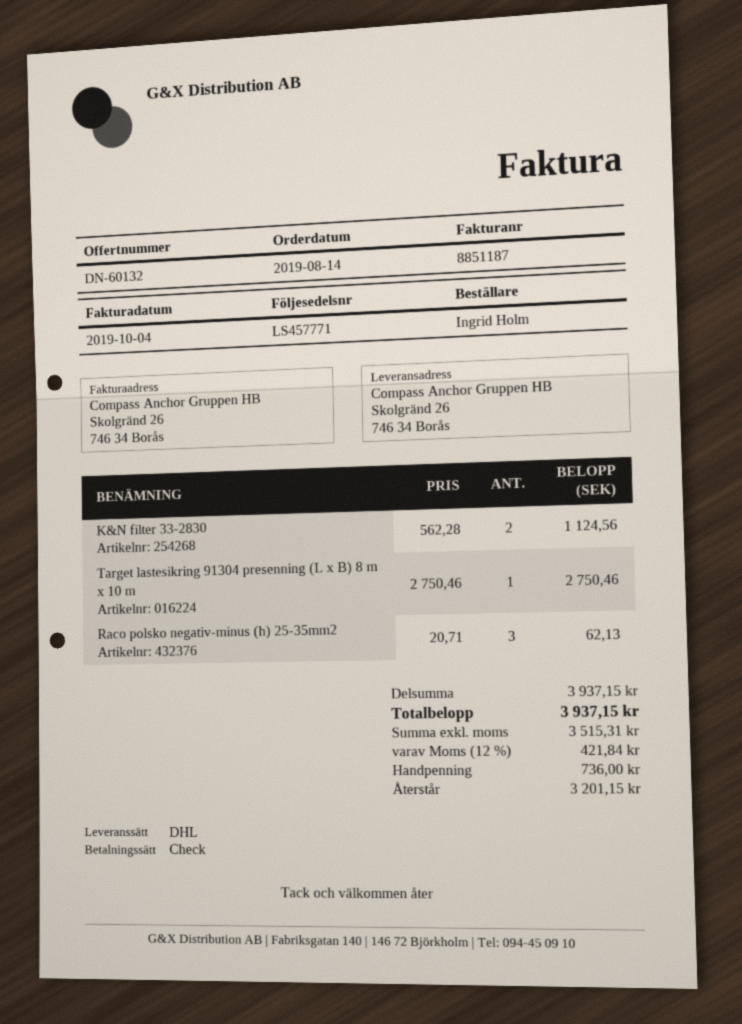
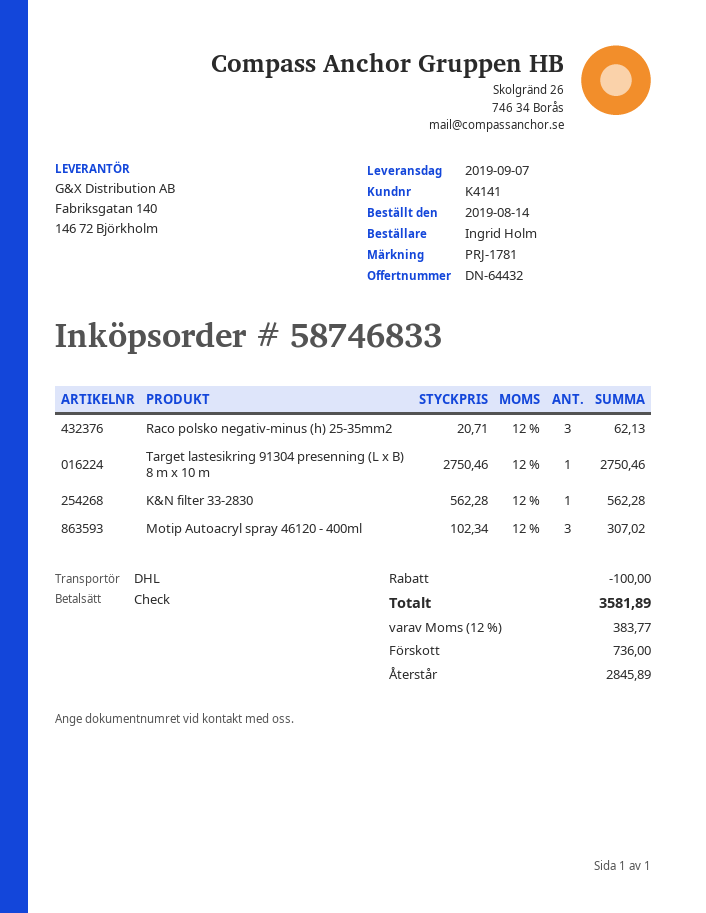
quote number: DN-60132 -> DN-64432
K&N filter 33-2830: 2 x 562.28 = 1124.56 -> 1 x 562.28 = 562.28
Motip Autoacryl spray 46120 - 400ml: none -> 3 x 102.34 = 307.02
discount: none -> 100.00
tax: 12% = 421.84 -> 12% = 383.77
total: 3937.15 -> 3581.89
balance: 3201.15 -> 2845.89

